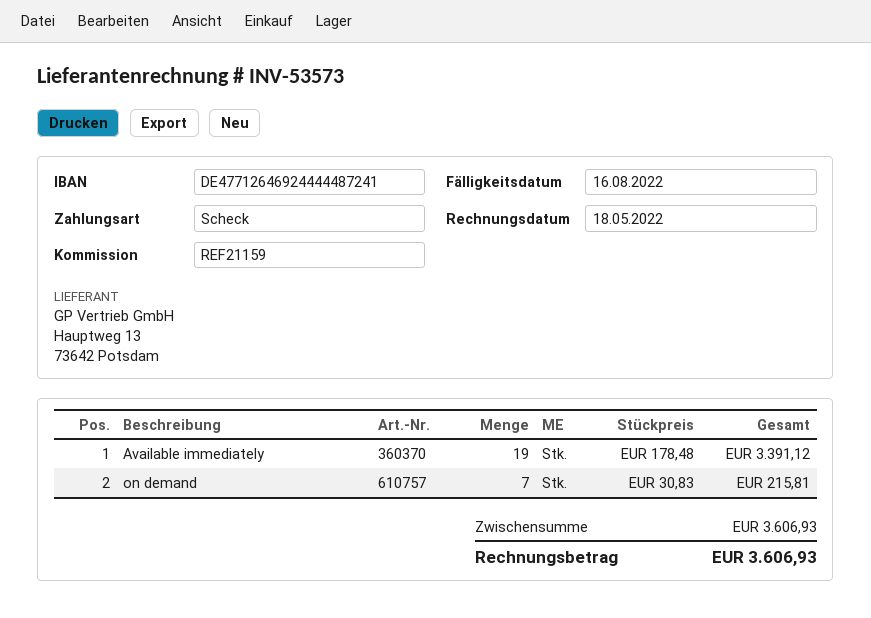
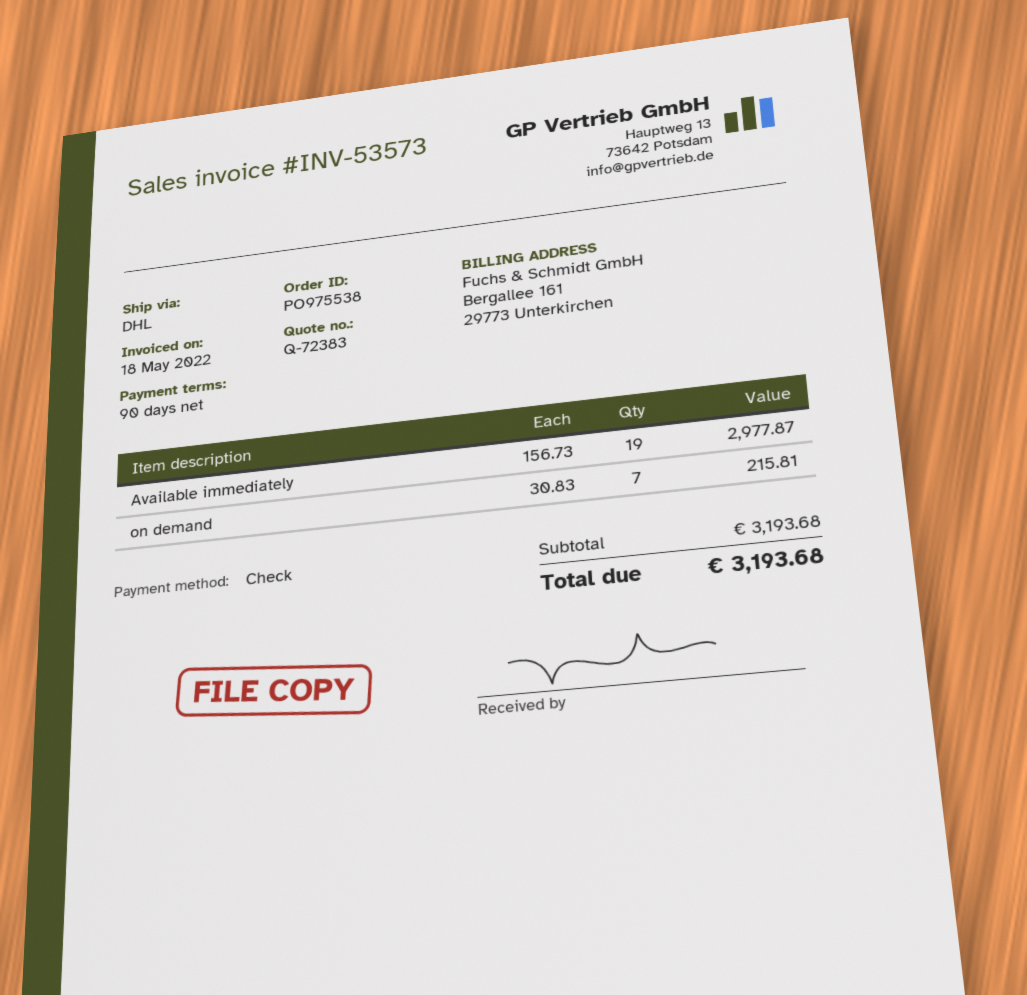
Available immediately: 19 x 178.48 = 3391.12 -> 19 x 156.73 = 2977.87
subtotal: 3606.93 -> 3193.68
total: 3606.93 -> 3193.68

